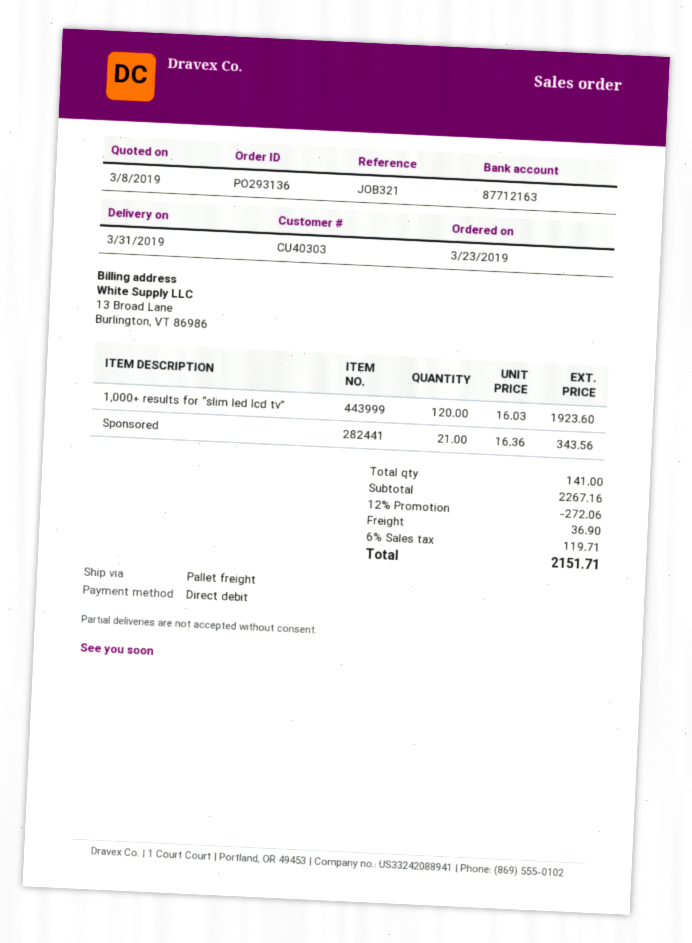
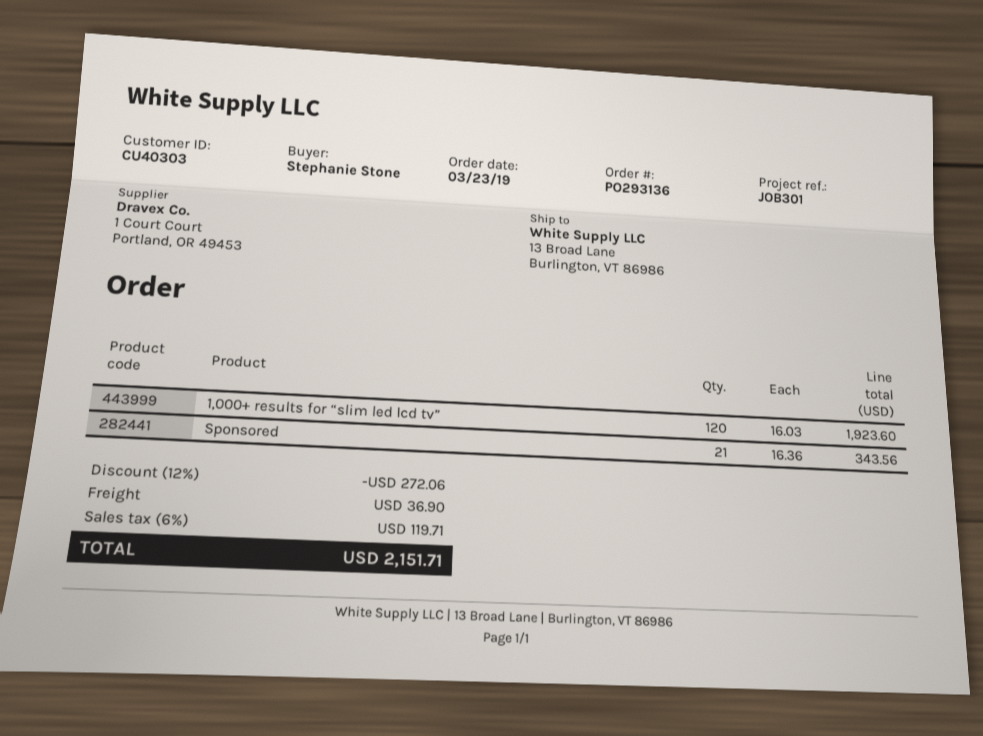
reference: JOB321 -> JOB301

